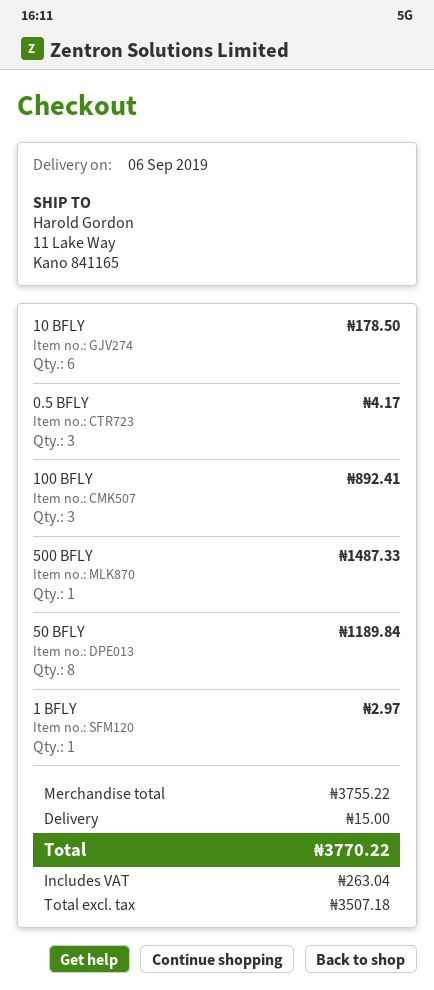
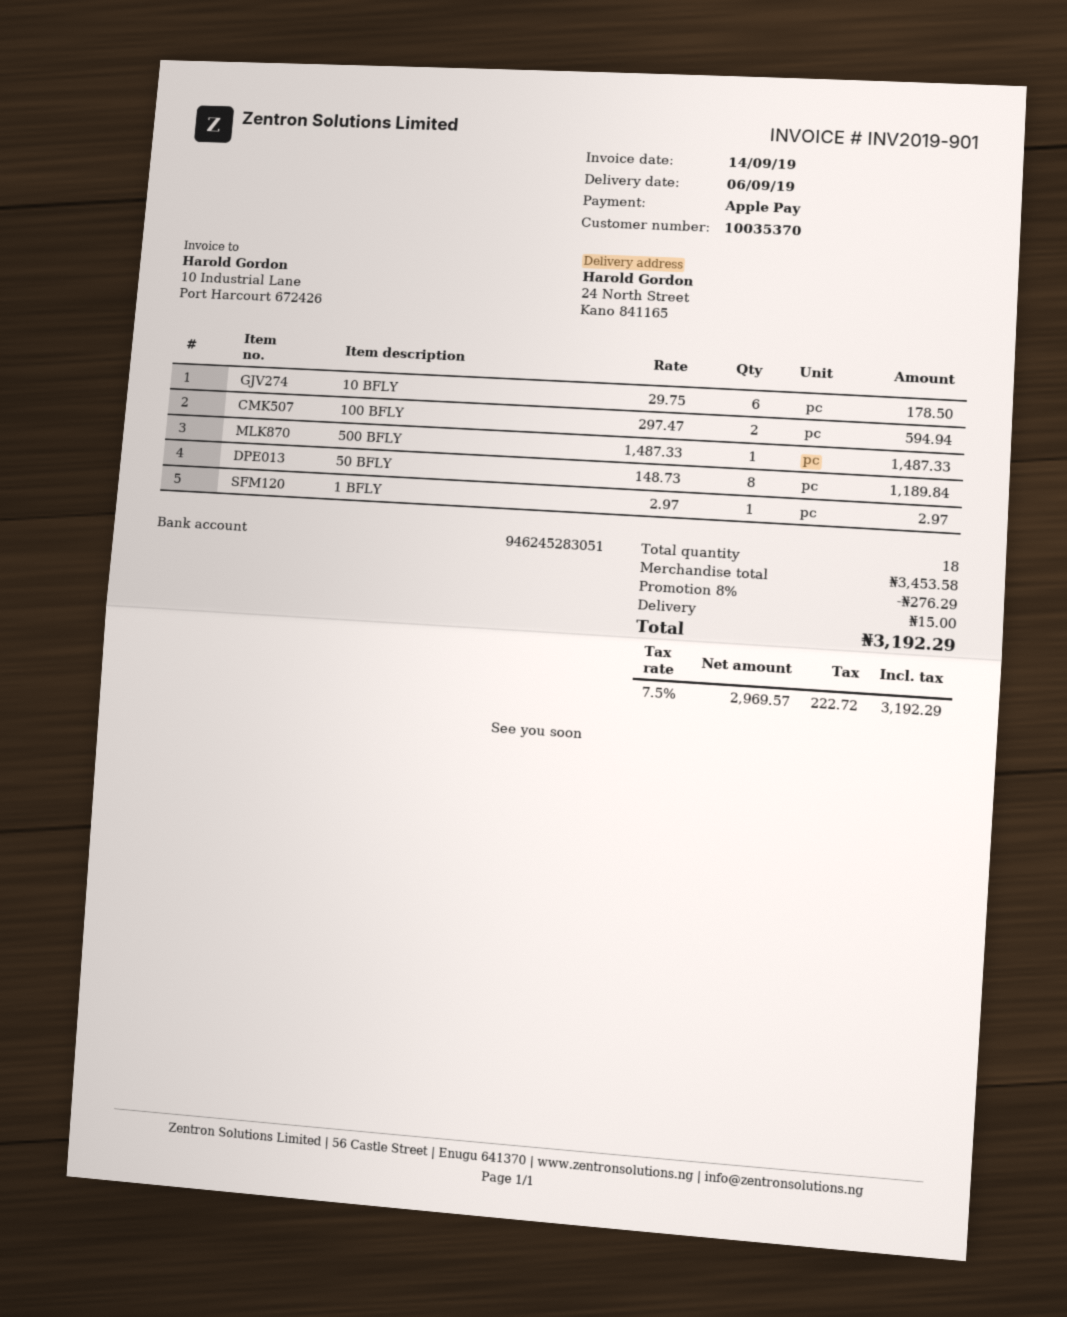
ship to: 11 Lake Way, Kano 841165 -> 24 North Street, Kano 841165
0.5 BFLY: 3 for 4.17 -> none
100 BFLY: 3 for 892.41 -> 2 for 594.94
subtotal: 3755.22 -> 3453.58
discount: none -> 8% = 276.29
net: 3507.18 -> 2969.57
tax: 263.04 -> 222.72
total: 3770.22 -> 3192.29

